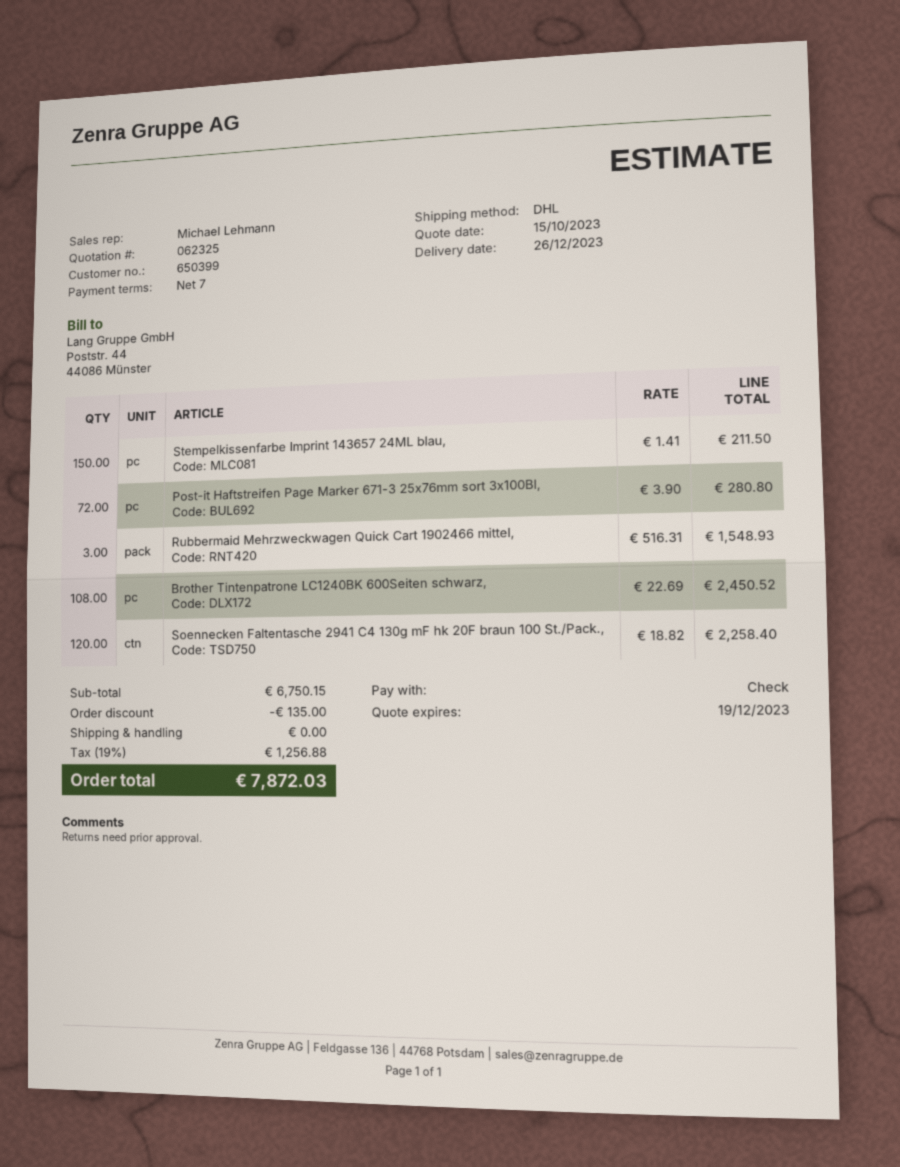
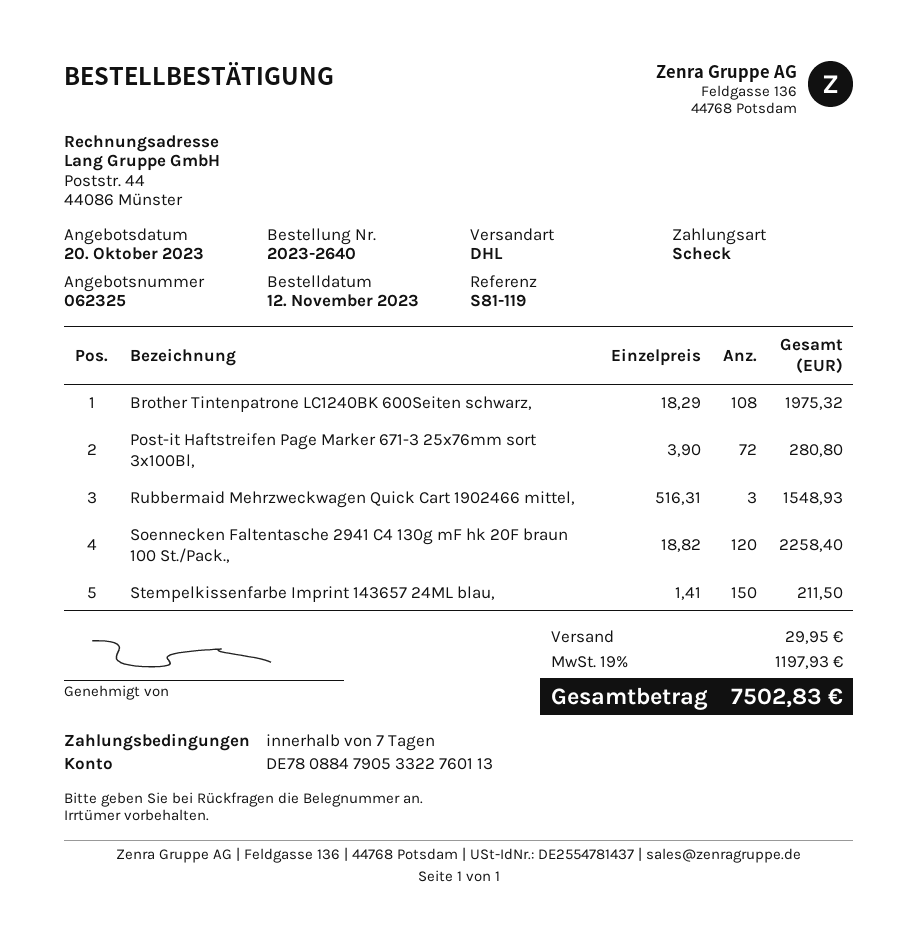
quote date: 2023-10-15 -> 2023-10-20
Brother Tintenpatrone LC1240BK 600Seiten schwarz,: 108 x 22.69 = 2450.52 -> 108 x 18.29 = 1975.32
discount: 135.00 -> none
shipping: 0.00 -> 29.95
tax: 19% = 1256.88 -> 19% = 1197.93
total: 7872.03 -> 7502.83

